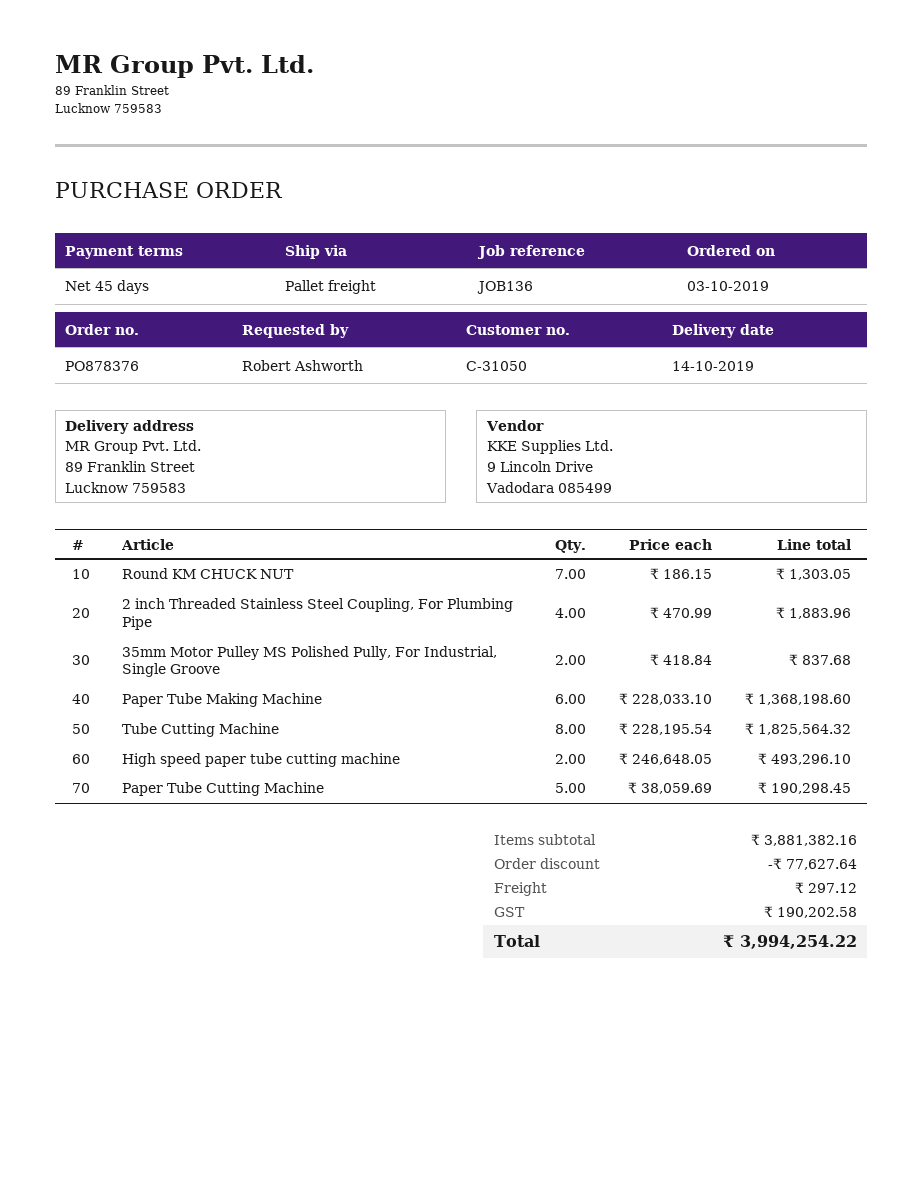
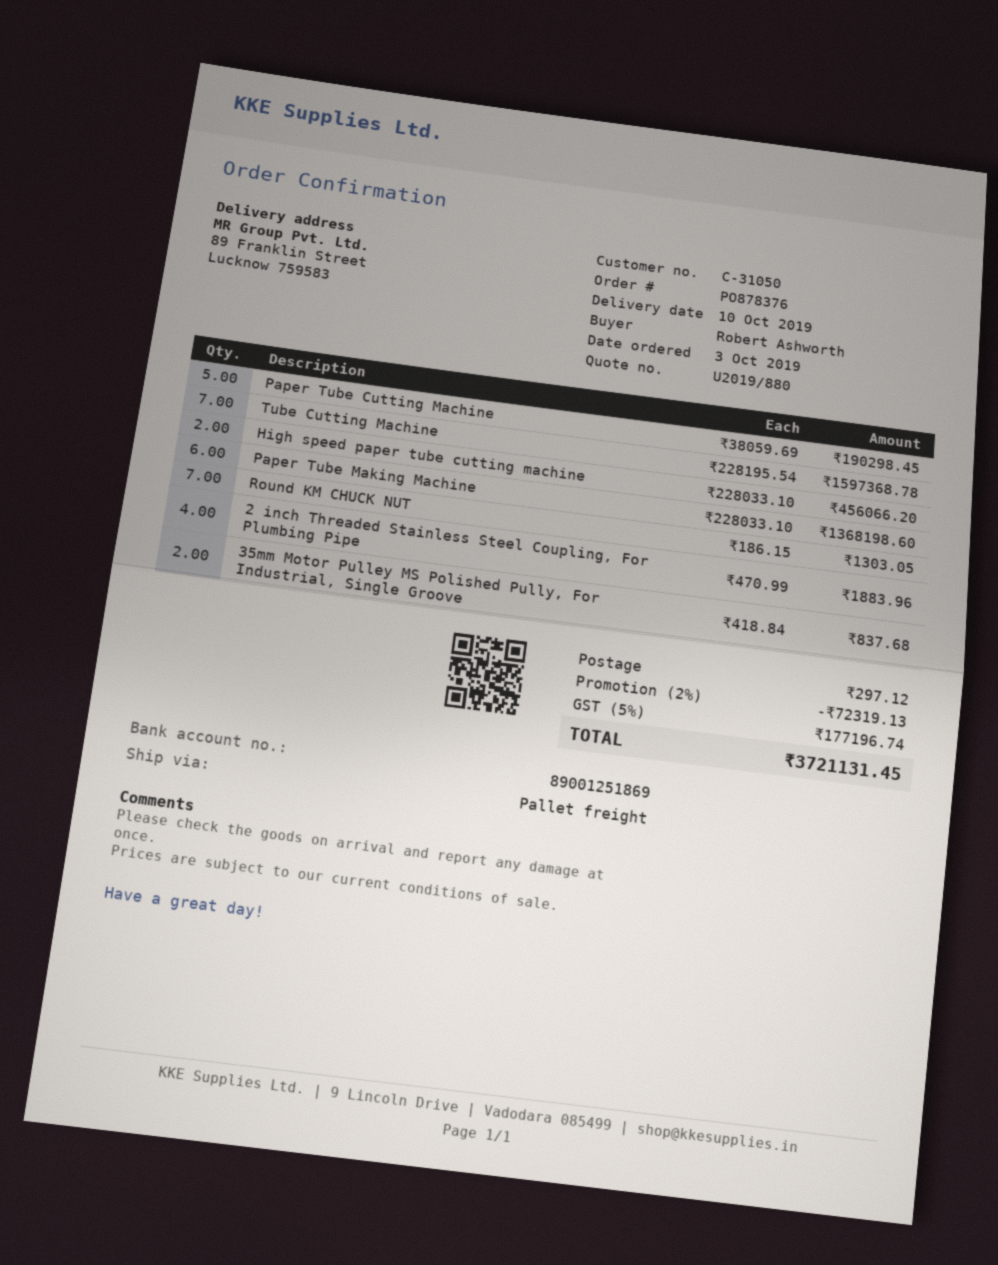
delivery date: 2019-10-14 -> 2019-10-10
Tube Cutting Machine: 8 x 228195.54 = 1825564.32 -> 7 x 228195.54 = 1597368.78
High speed paper tube cutting machine: 2 x 246648.05 = 493296.10 -> 2 x 228033.10 = 456066.20
discount: 77627.64 -> 72319.13
tax: 190202.58 -> 177196.74
total: 3994254.22 -> 3721131.45

